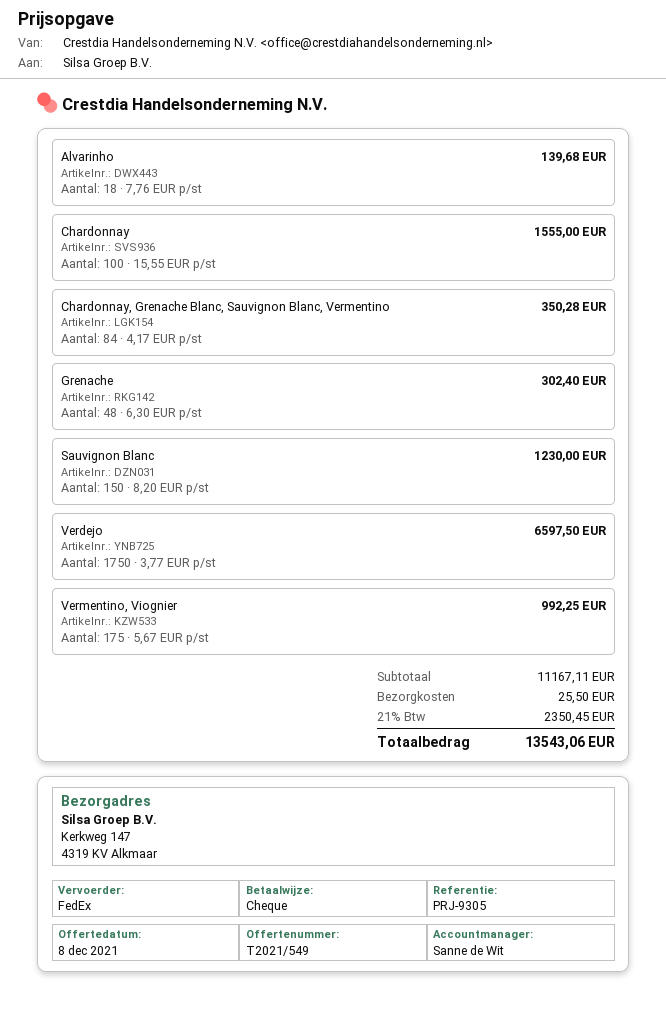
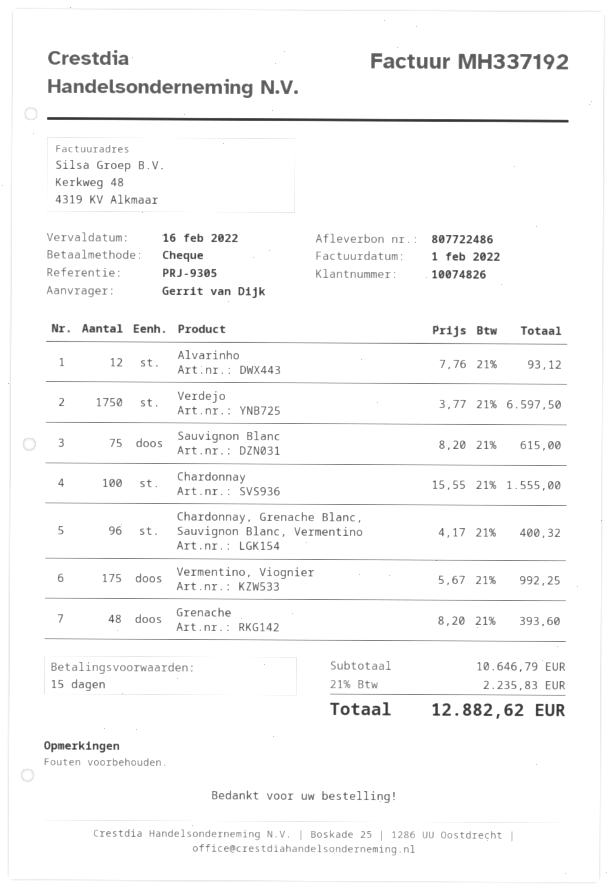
Alvarinho: 18 x 7.76 = 139.68 -> 12 x 7.76 = 93.12
Chardonnay, Grenache Blanc, Sauvignon Blanc, Vermentino: 84 x 4.17 = 350.28 -> 96 x 4.17 = 400.32
Grenache: 48 x 6.30 = 302.40 -> 48 x 8.20 = 393.60
Sauvignon Blanc: 150 x 8.20 = 1230.00 -> 75 x 8.20 = 615.00
subtotal: 11167.11 -> 10646.79
shipping: 25.50 -> none
tax: 21% = 2350.45 -> 21% = 2235.83
total: 13543.06 -> 12882.62

